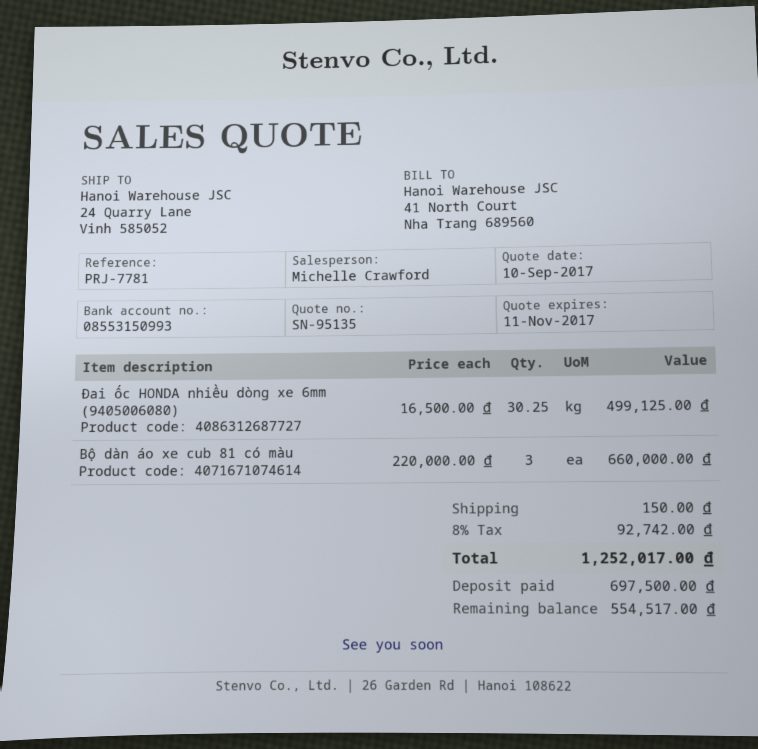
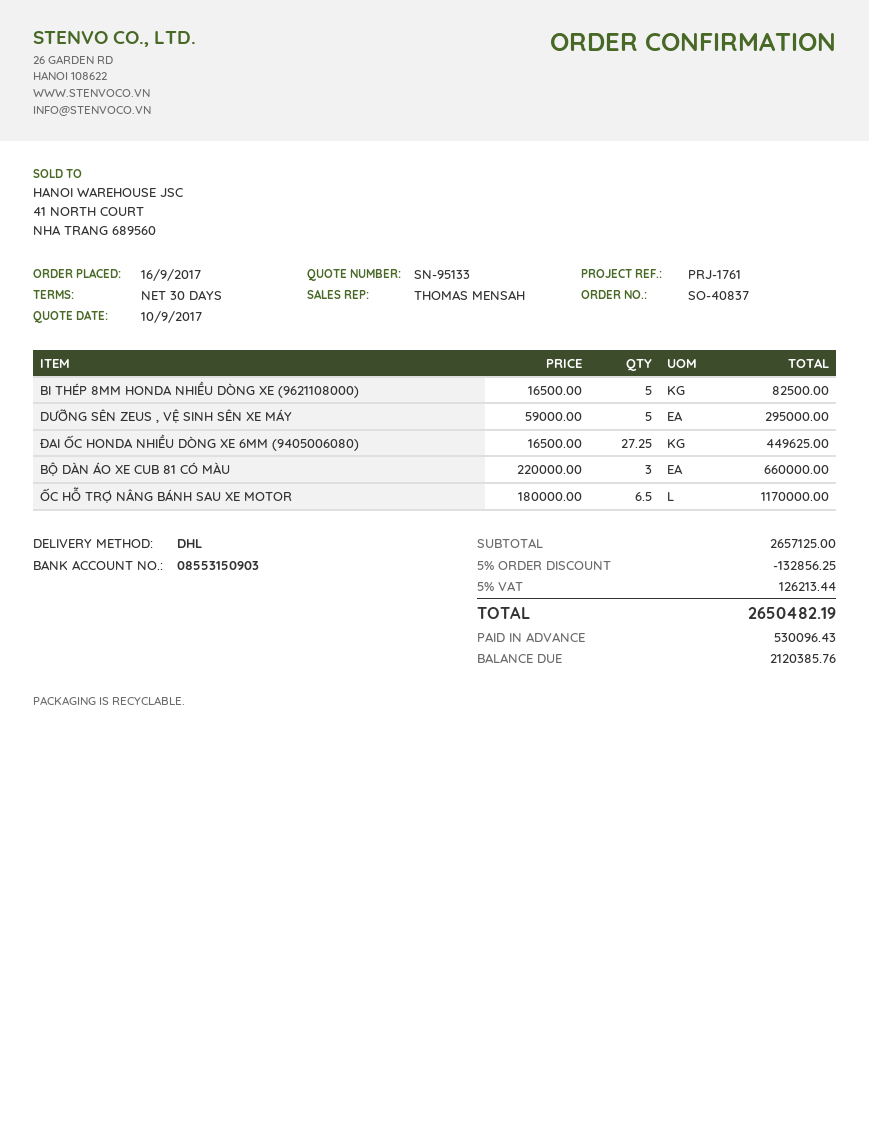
quote number: SN-95135 -> SN-95133
reference: PRJ-7781 -> PRJ-1761
sales rep: Michelle Crawford -> THOMAS MENSAH
bank account: 08553150993 -> 08553150903
Đai ốc HONDA nhiều dòng xe 6mm (9405006080): 30.25 x 16500.00 = 499125.00 -> 27.25 x 16500.00 = 449625.00
BI THÉP 8MM HONDA NHIỀU DÒNG XE (9621108000): none -> 5 x 16500.00 = 82500.00
DƯỠNG SÊN ZEUS , VỆ SINH SÊN XE MÁY: none -> 5 x 59000.00 = 295000.00
ỐC HỖ TRỢ NÂNG BÁNH SAU XE MOTOR: none -> 6.5 x 180000.00 = 1170000.00
discount: none -> 5% = 132856.25
shipping: 150.00 -> none
tax: 8% = 92742.00 -> 5% = 126213.44
total: 1252017.00 -> 2650482.19
deposit: 697500.00 -> 530096.43
balance: 554517.00 -> 2120385.76

